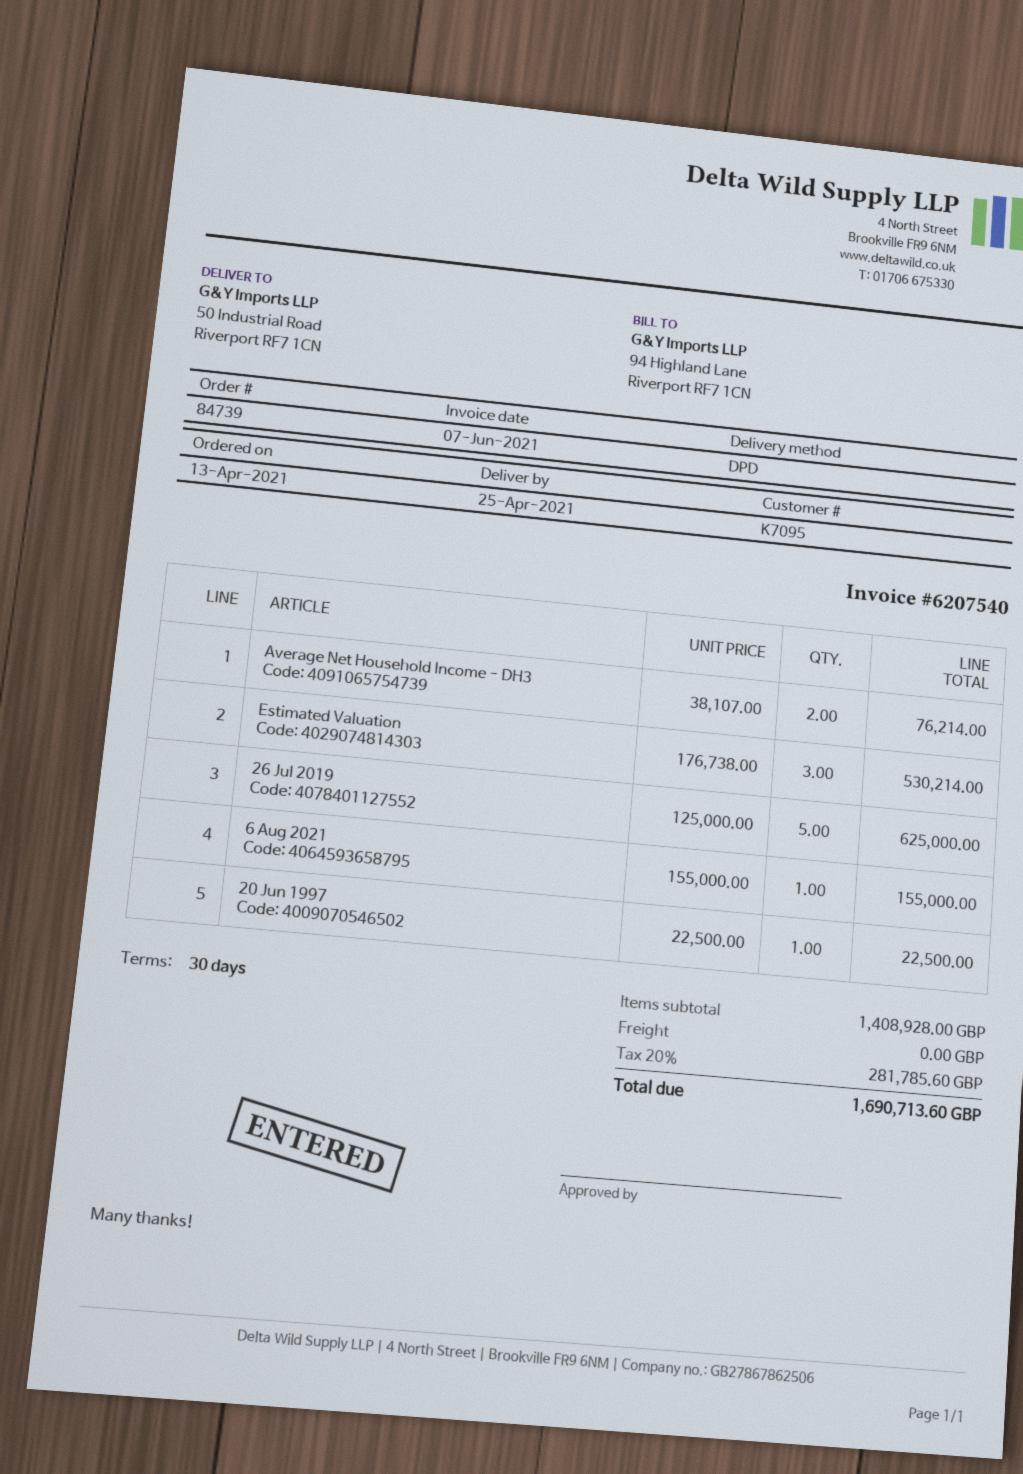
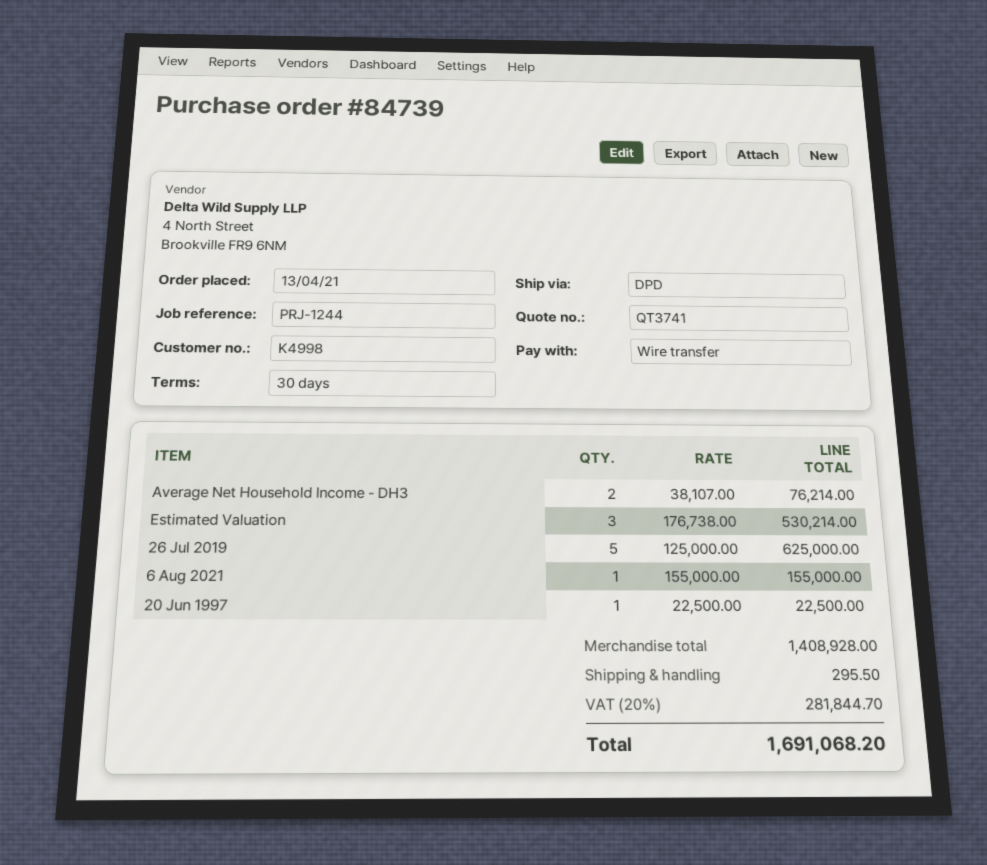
customer number: K7095 -> K4998
shipping: 0.00 -> 295.50
tax: 20% = 281785.60 -> 20% = 281844.70
total: 1690713.60 -> 1691068.20

